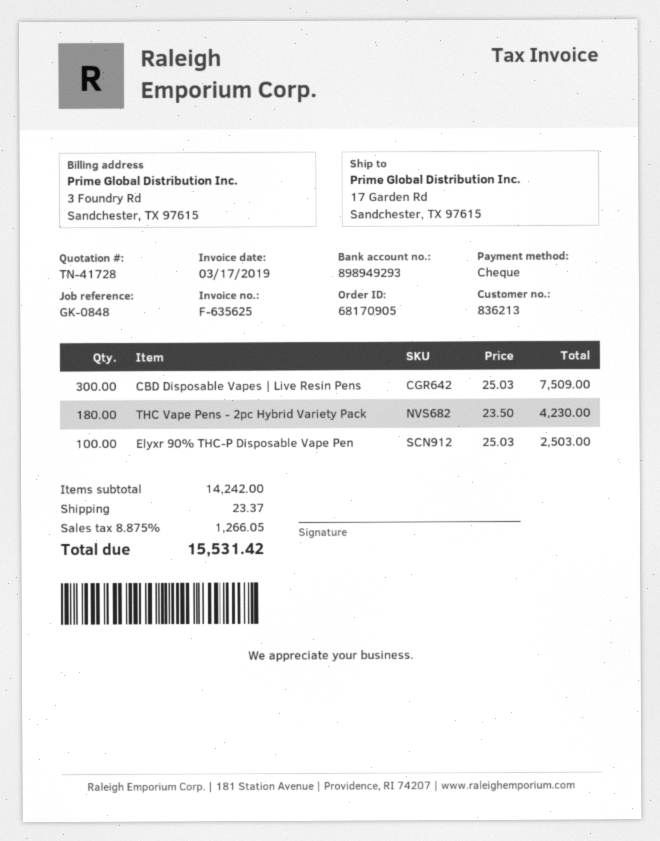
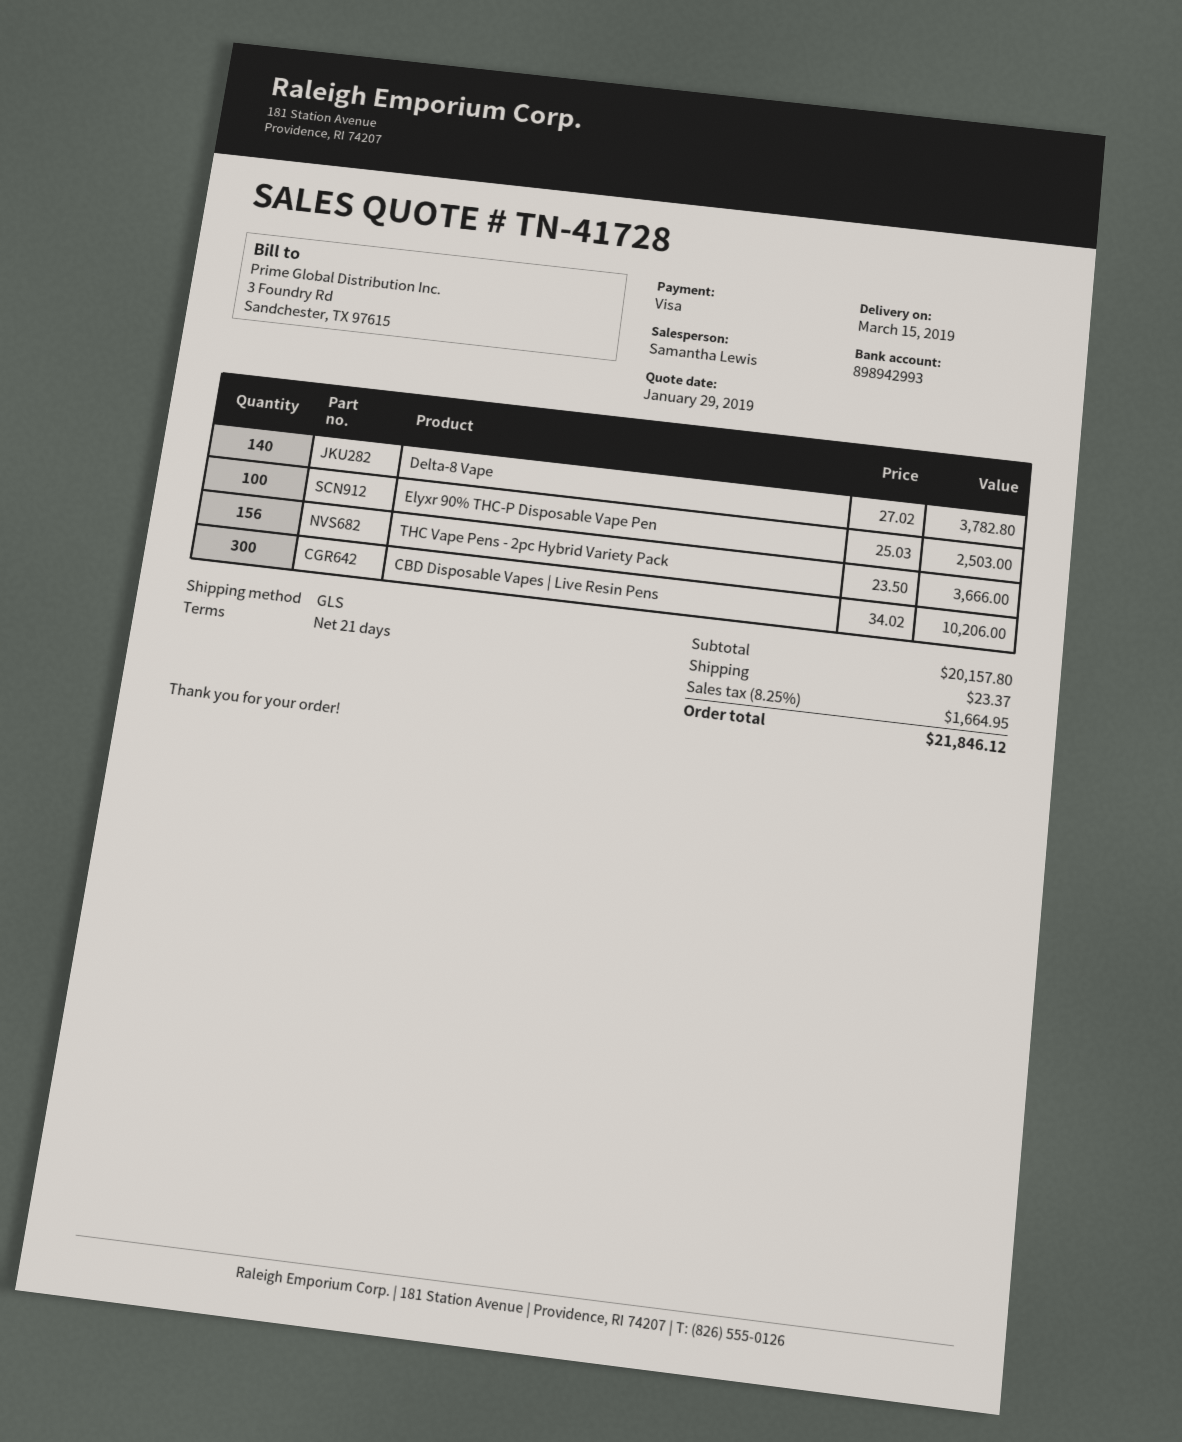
payment method: cheque -> Visa
bank account: 898949293 -> 898942993
CBD Disposable Vapes | Live Resin Pens: 300 x 25.03 = 7509.00 -> 300 x 34.02 = 10206.00
THC Vape Pens - 2pc Hybrid Variety Pack: 180 x 23.50 = 4230.00 -> 156 x 23.50 = 3666.00
Delta-8 Vape: none -> 140 x 27.02 = 3782.80
subtotal: 14242.00 -> 20157.80
tax: 8.875% = 1266.05 -> 8.25% = 1664.95
total: 15531.42 -> 21846.12

